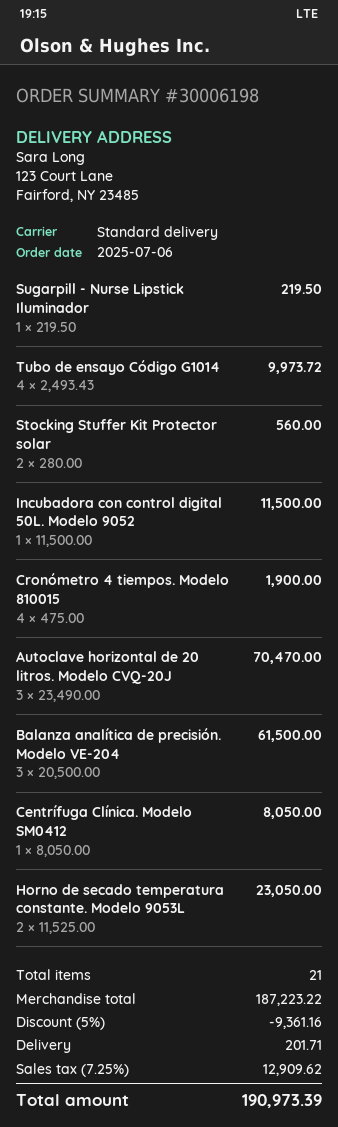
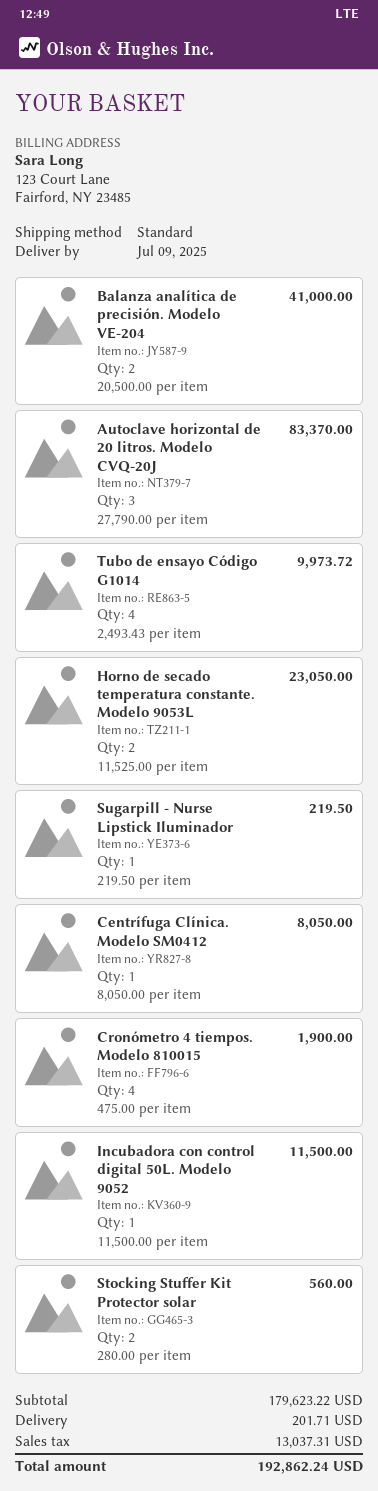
Autoclave horizontal de 20 litros. Modelo CVQ-20J: 3 x 23490.00 = 70470.00 -> 3 x 27790.00 = 83370.00
Balanza analítica de precisión. Modelo VE-204: 3 x 20500.00 = 61500.00 -> 2 x 20500.00 = 41000.00
subtotal: 187223.22 -> 179623.22
discount: 5% = 9361.16 -> none
tax: 12909.62 -> 13037.31
total: 190973.39 -> 192862.24

